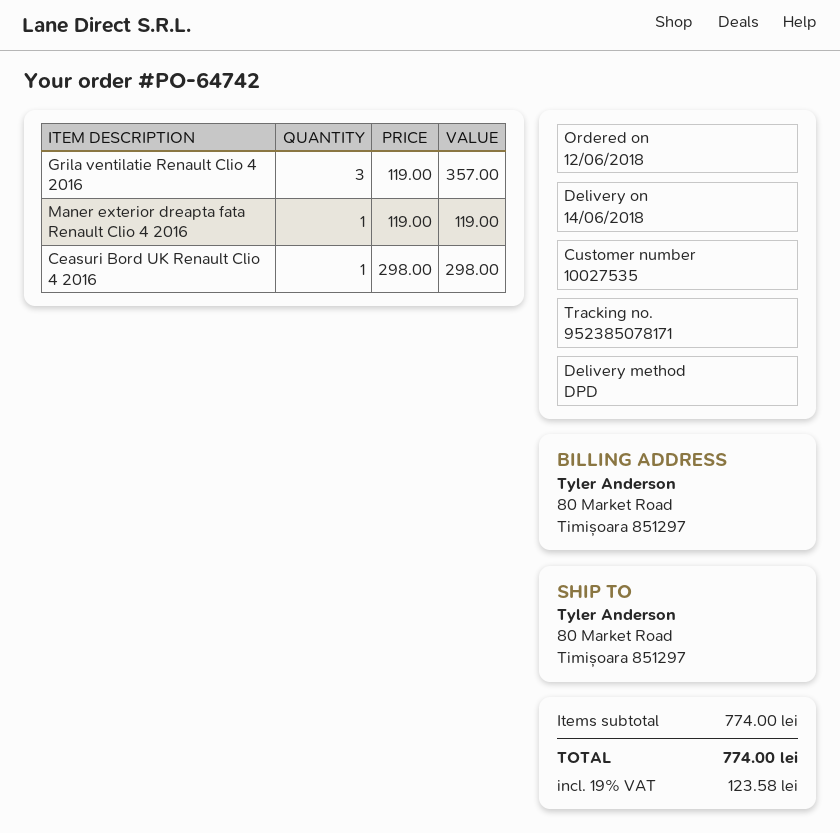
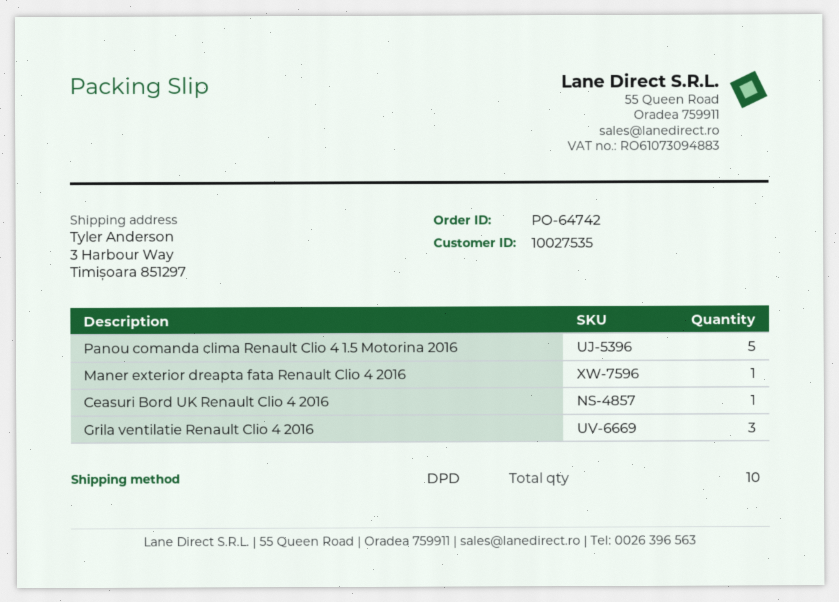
ship to: 80 Market Road, Timișoara 851297 -> 3 Harbour Way, Timișoara 851297
Panou comanda clima Renault Clio 4 1.5 Motorina 2016: none -> 5

